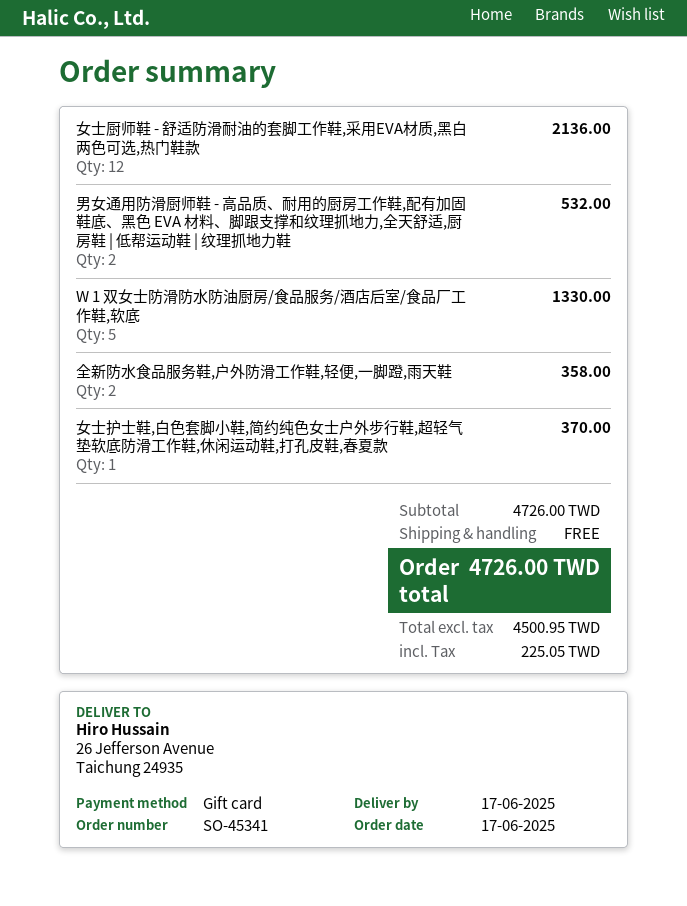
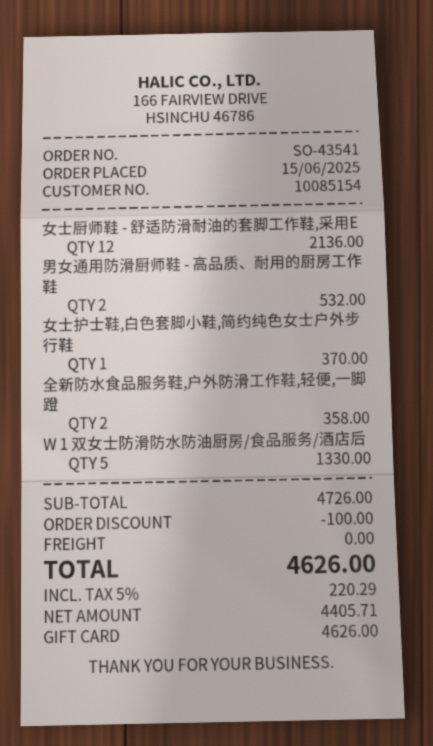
order number: SO-45341 -> SO-43541
order date: 2025-06-17 -> 2025-06-15
discount: none -> 100.00
net: 4500.95 -> 4405.71
tax: 225.05 -> 220.29
total: 4726.00 -> 4626.00

